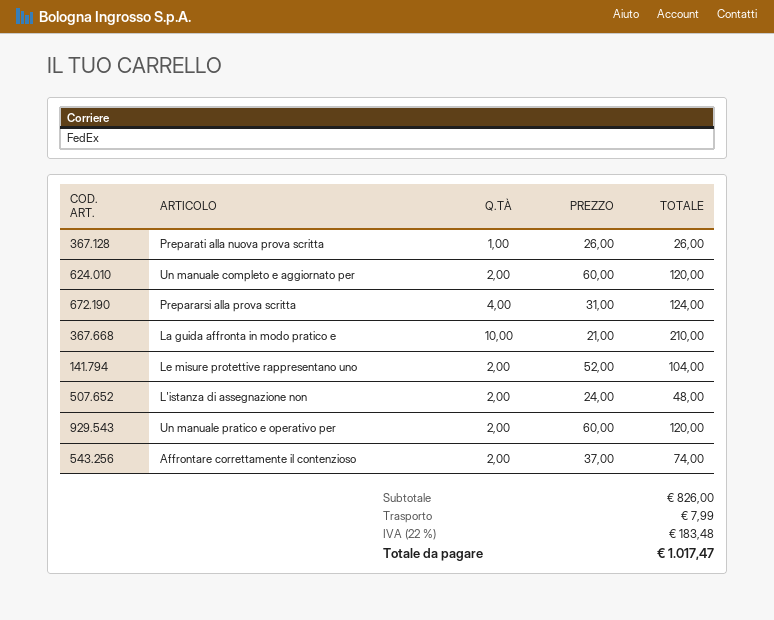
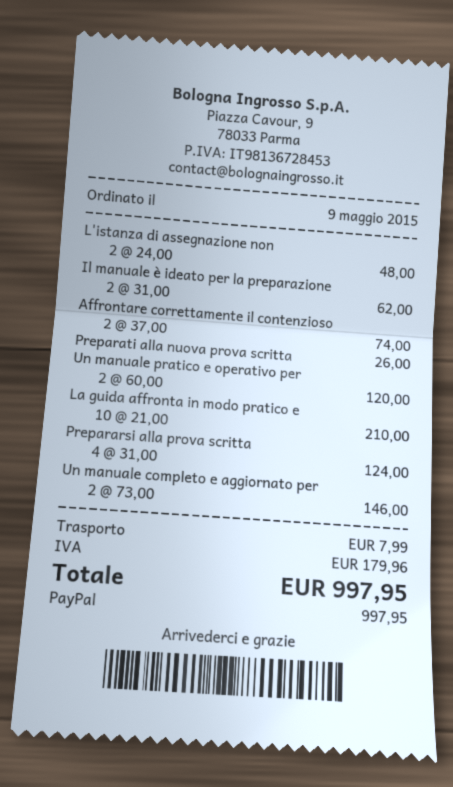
Un manuale completo e aggiornato per: 2 x 60.00 = 120.00 -> 2 x 73.00 = 146.00
Le misure protettive rappresentano uno: 2 x 52.00 = 104.00 -> none
Il manuale è ideato per la preparazione: none -> 2 x 31.00 = 62.00
tax: 183.48 -> 179.96
total: 1017.47 -> 997.95

